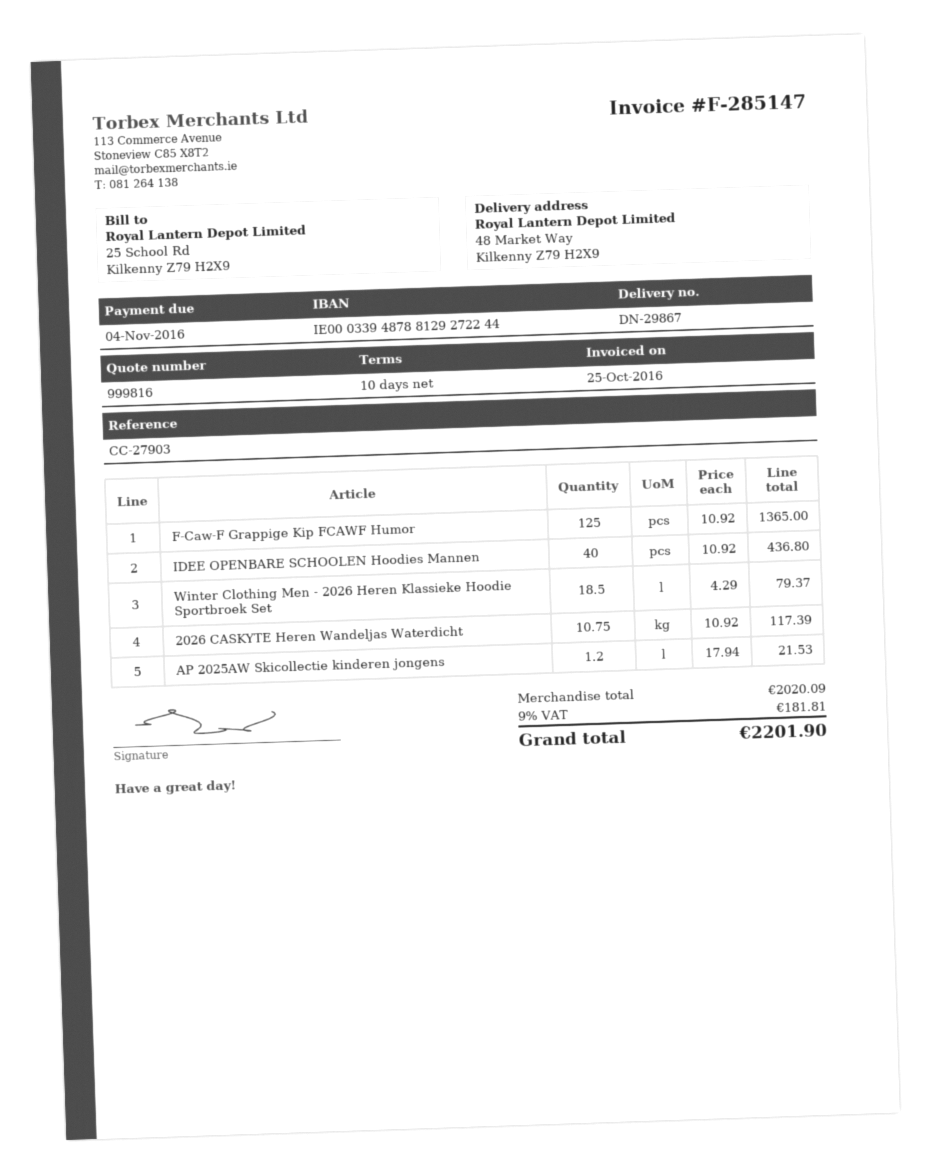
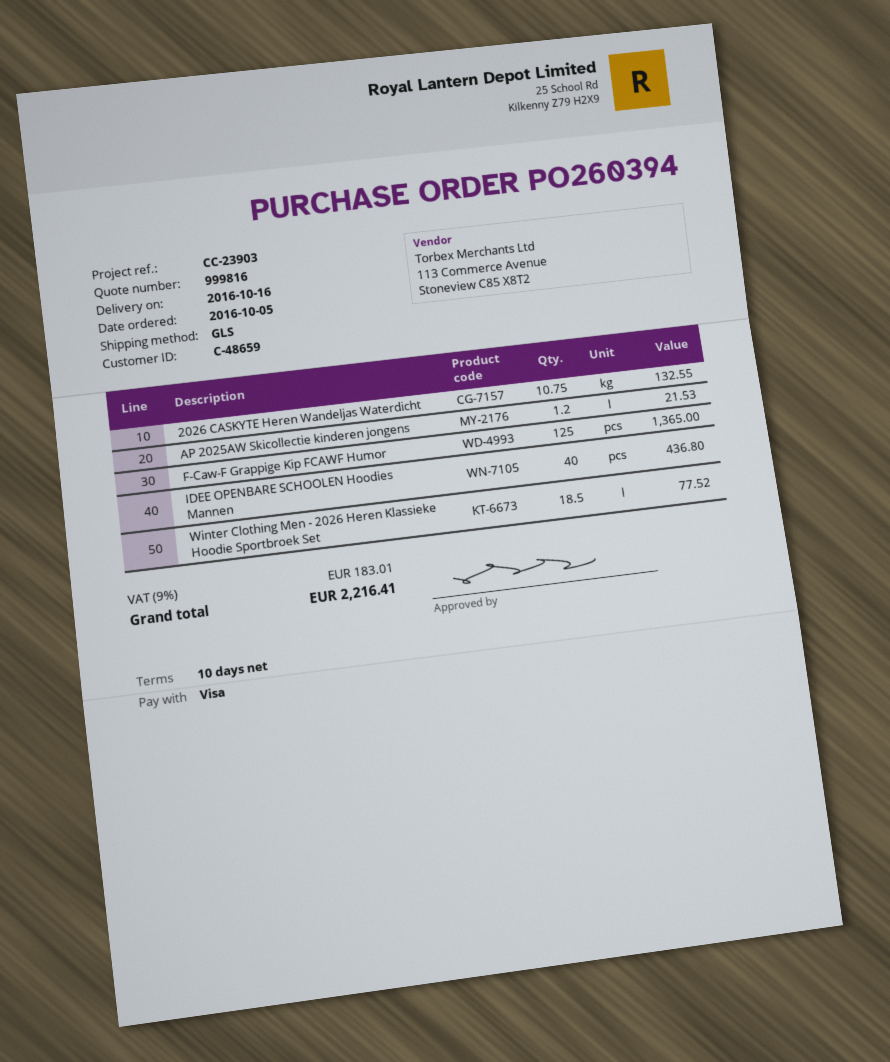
reference: CC-27903 -> CC-23903
Winter Clothing Men - 2026 Heren Klassieke Hoodie Sportbroek Set: 18.5 for 79.37 -> 18.5 for 77.52
2026 CASKYTE Heren Wandeljas Waterdicht: 10.75 for 117.39 -> 10.75 for 132.55
tax: 9% = 181.81 -> 9% = 183.01
total: 2201.90 -> 2216.41

